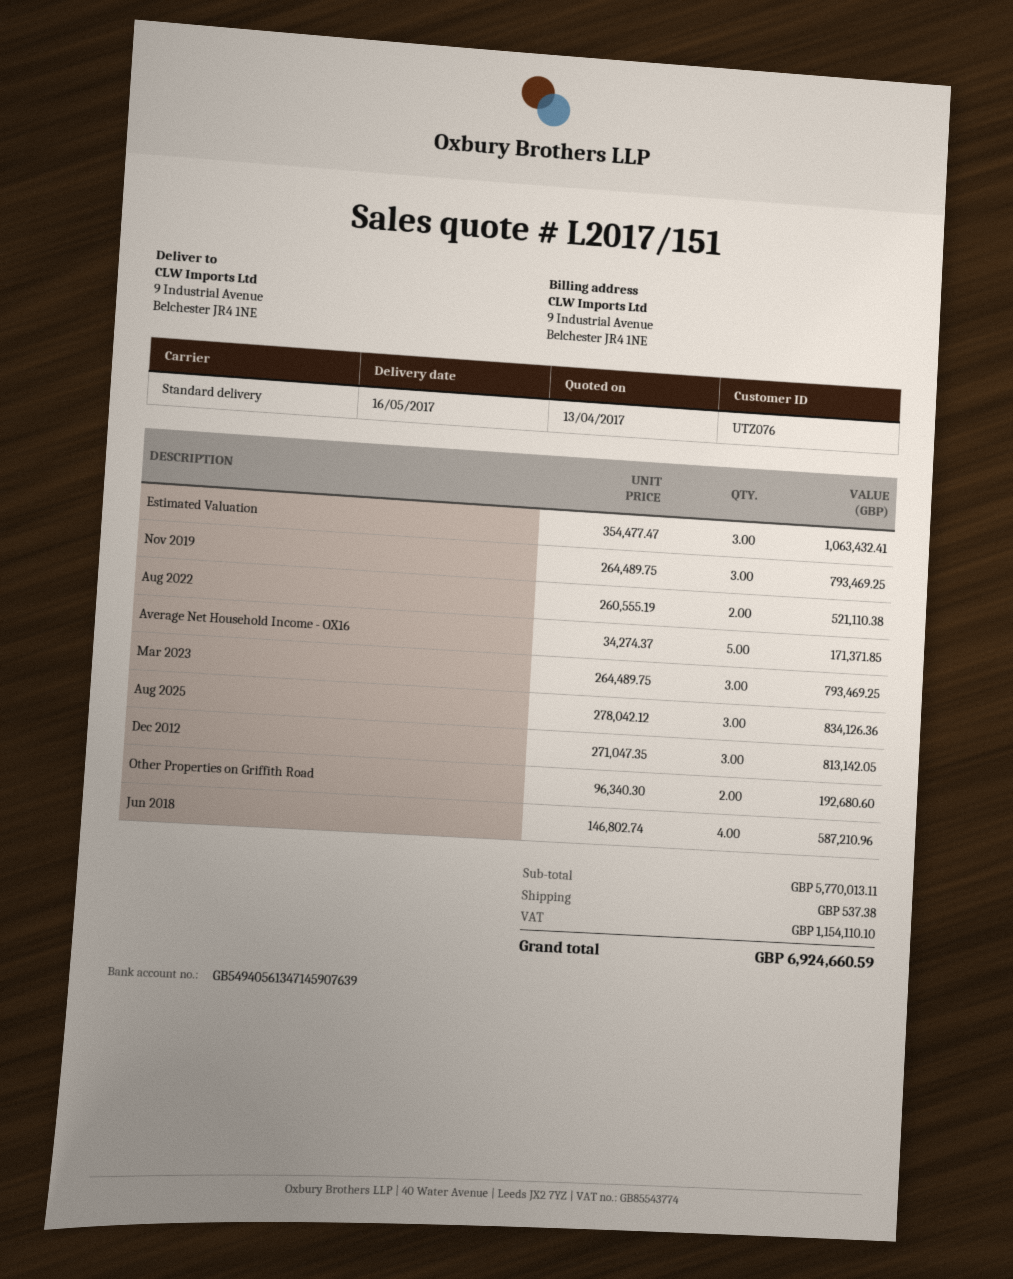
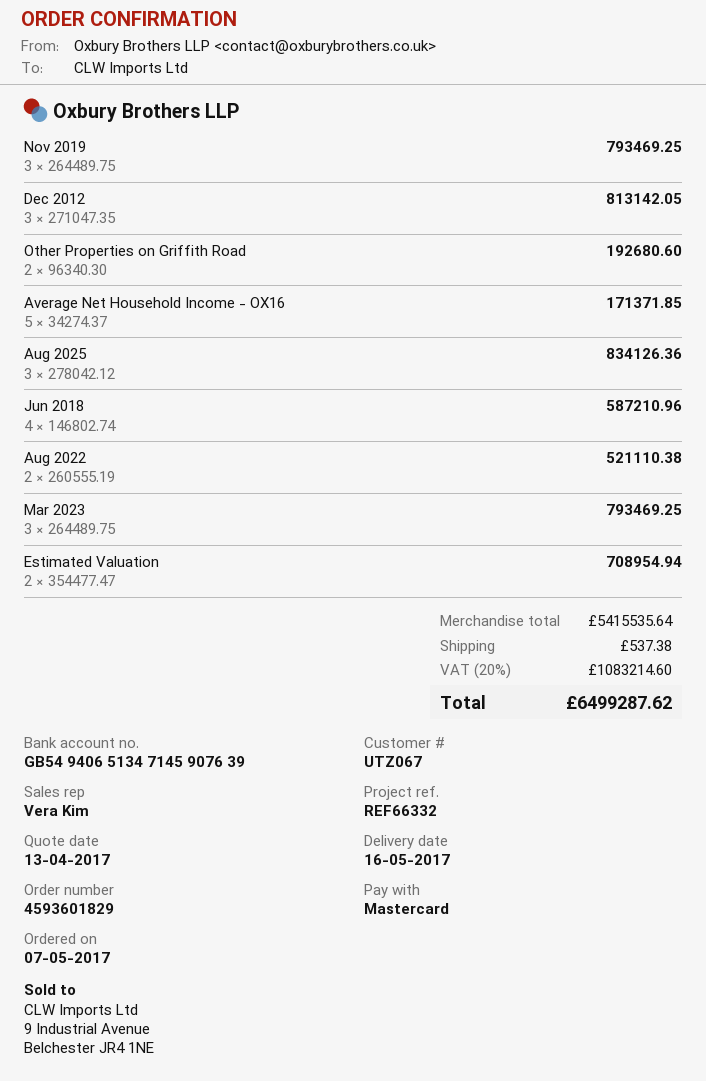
customer number: UTZ076 -> UTZ067
bank account: GB54940561347145907639 -> GB54940651347145907639
Estimated Valuation: 3 x 354477.47 = 1063432.41 -> 2 x 354477.47 = 708954.94
subtotal: 5770013.11 -> 5415535.64
tax: 1154110.10 -> 1083214.60
total: 6924660.59 -> 6499287.62

